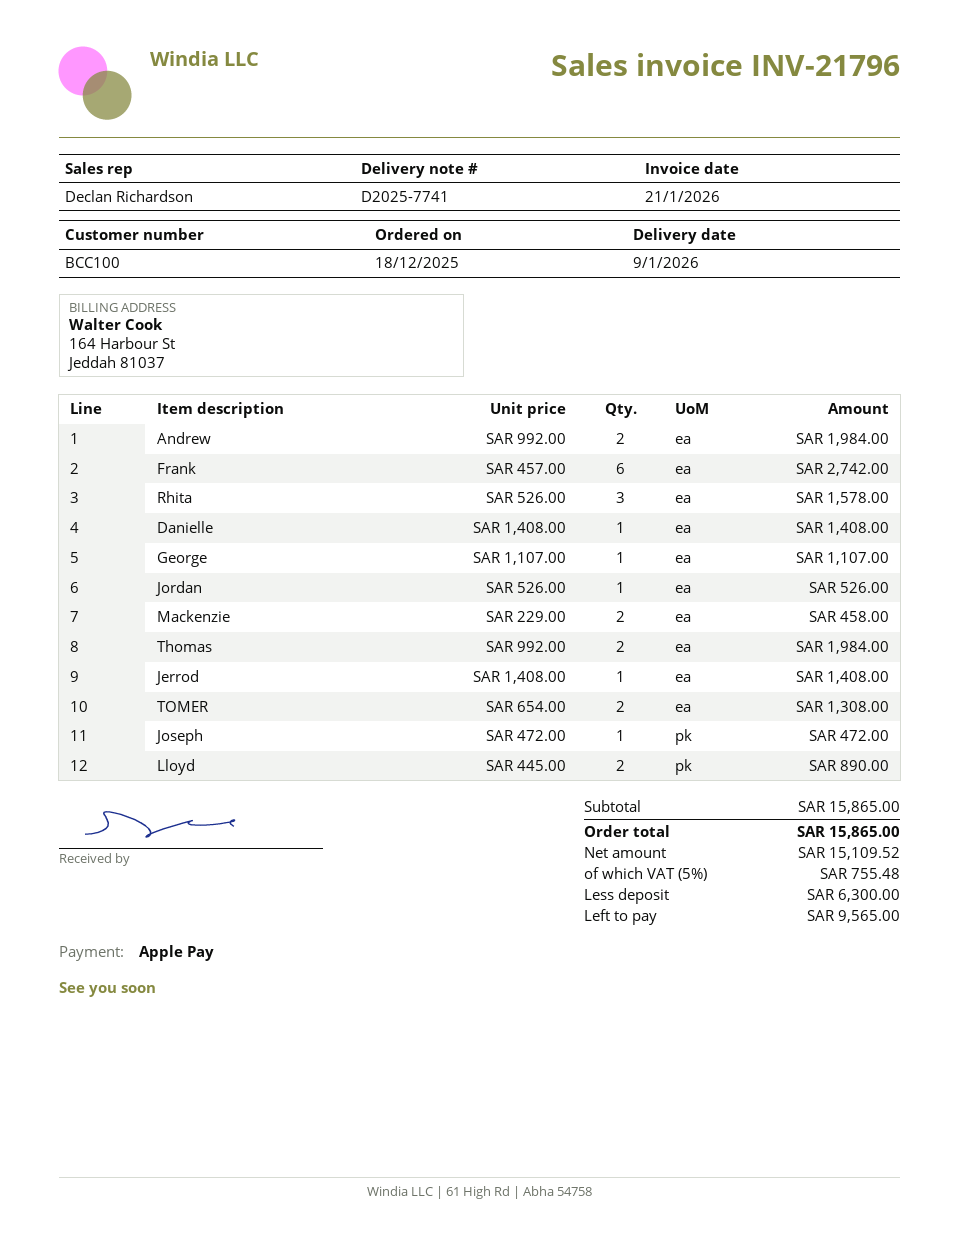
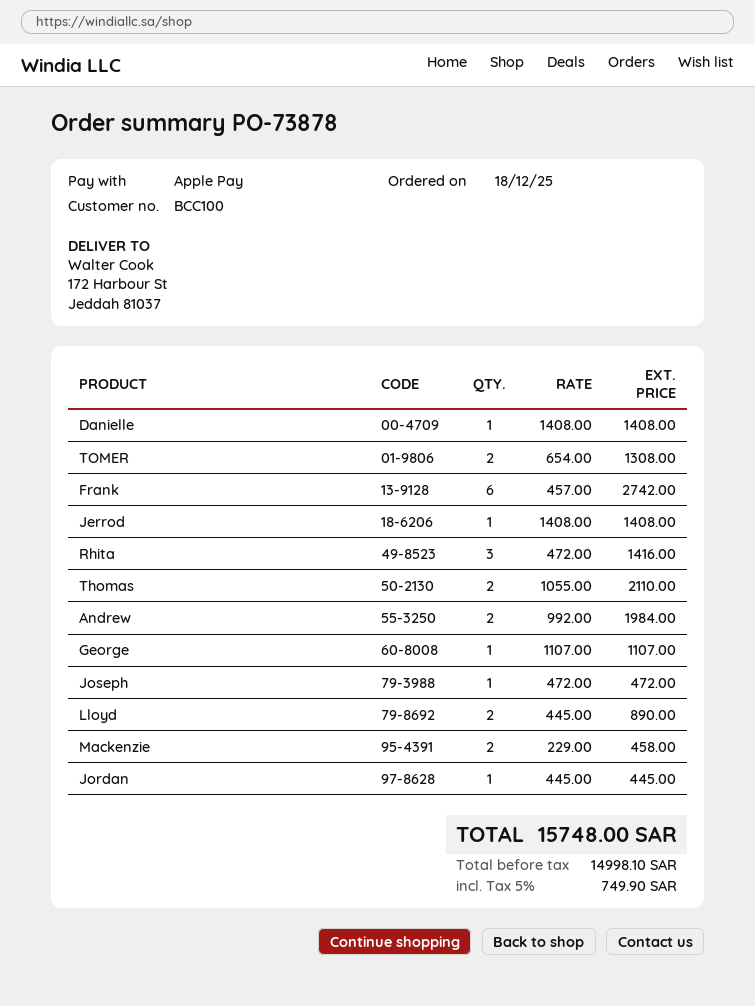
Rhita: 3 x 526.00 = 1578.00 -> 3 x 472.00 = 1416.00
Jordan: 1 x 526.00 = 526.00 -> 1 x 445.00 = 445.00
Thomas: 2 x 992.00 = 1984.00 -> 2 x 1055.00 = 2110.00
net: 15109.52 -> 14998.10
tax: 5% = 755.48 -> 5% = 749.90
total: 15865.00 -> 15748.00

